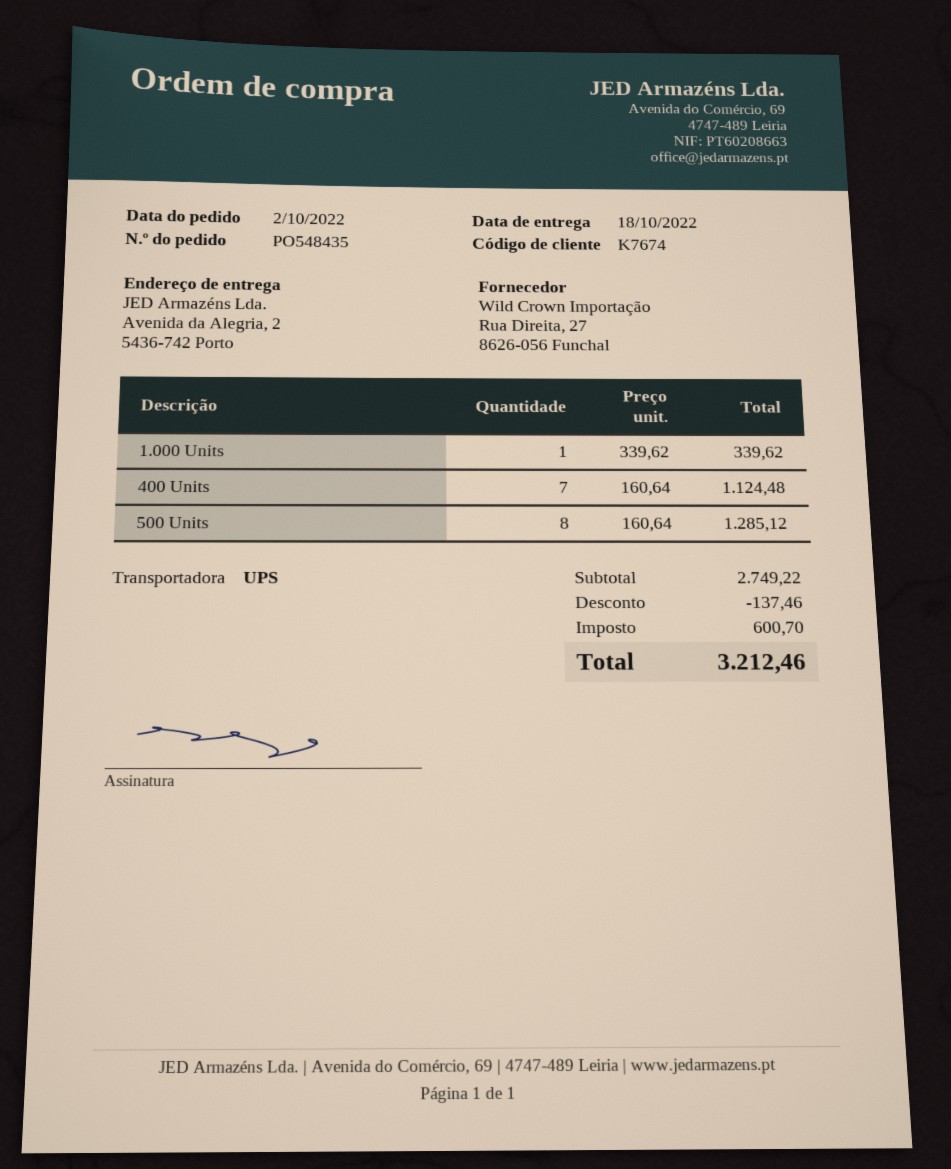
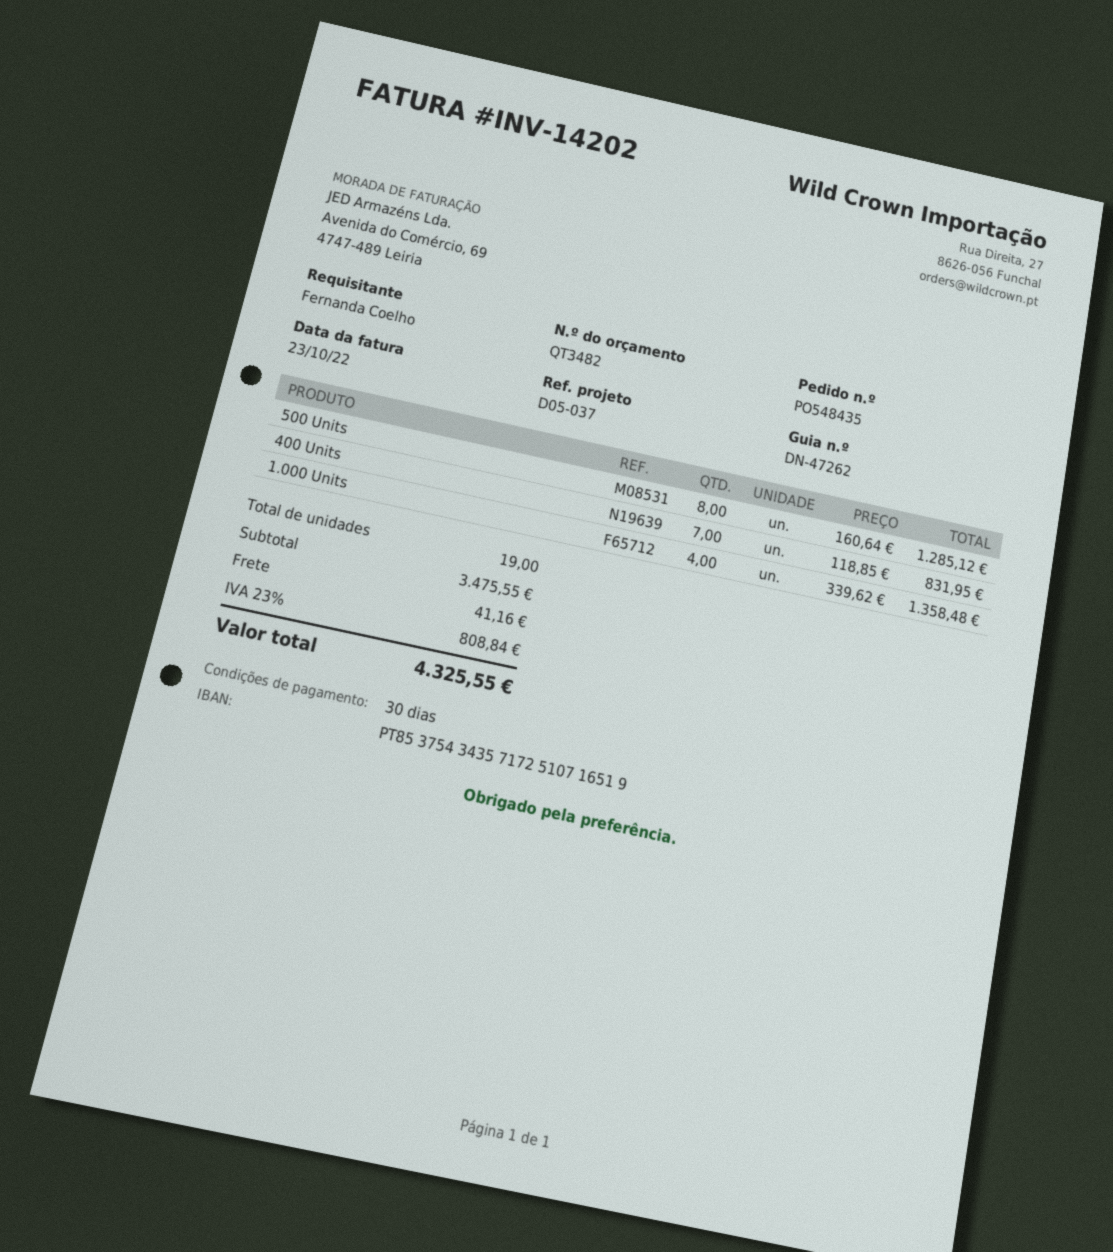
1.000 Units: 1 x 339.62 = 339.62 -> 4 x 339.62 = 1358.48
400 Units: 7 x 160.64 = 1124.48 -> 7 x 118.85 = 831.95
subtotal: 2749.22 -> 3475.55
discount: 137.46 -> none
shipping: none -> 41.16
tax: 600.70 -> 808.84
total: 3212.46 -> 4325.55

